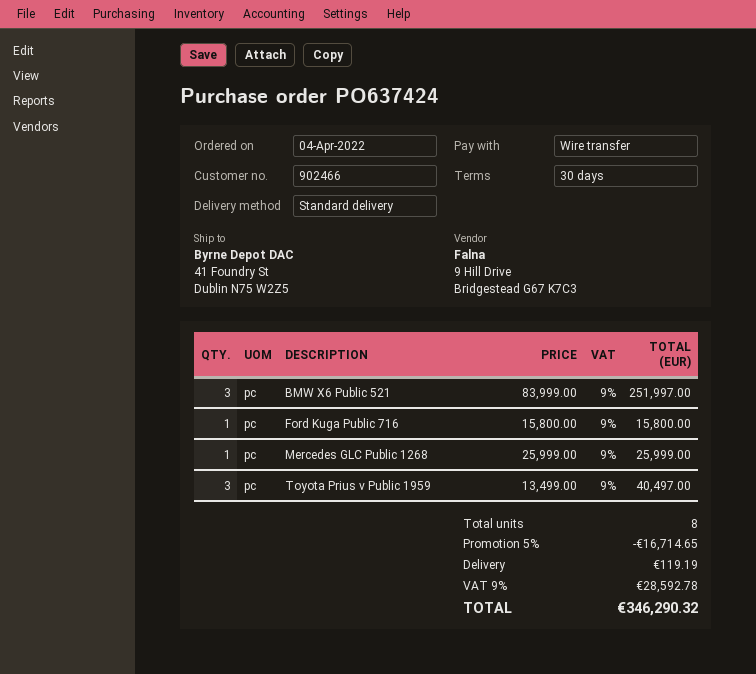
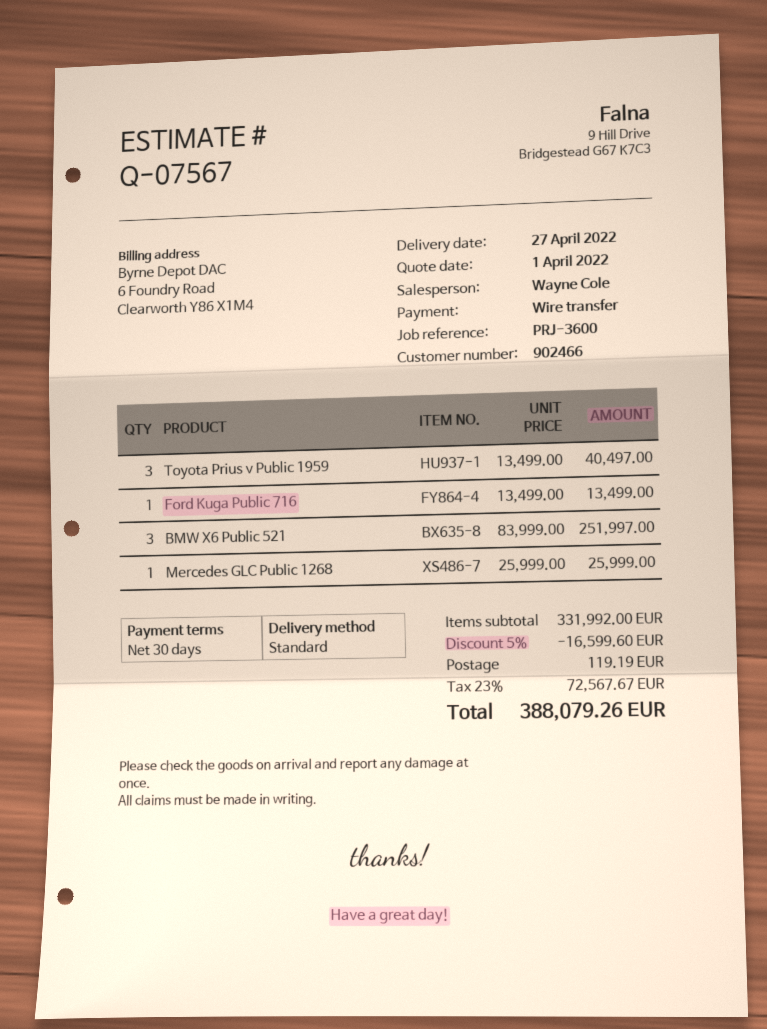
Ford Kuga Public 716: 1 x 15800.00 = 15800.00 -> 1 x 13499.00 = 13499.00
discount: 5% = 16714.65 -> 5% = 16599.60
tax: 9% = 28592.78 -> 23% = 72567.67
total: 346290.32 -> 388079.26

